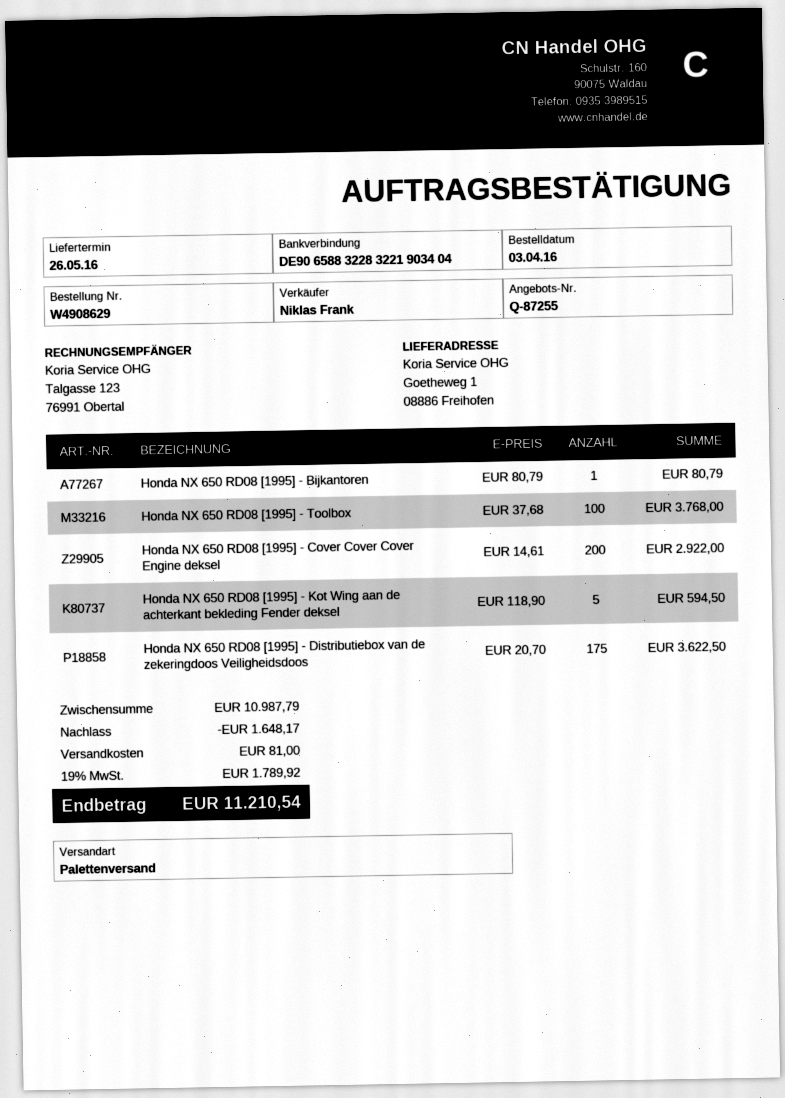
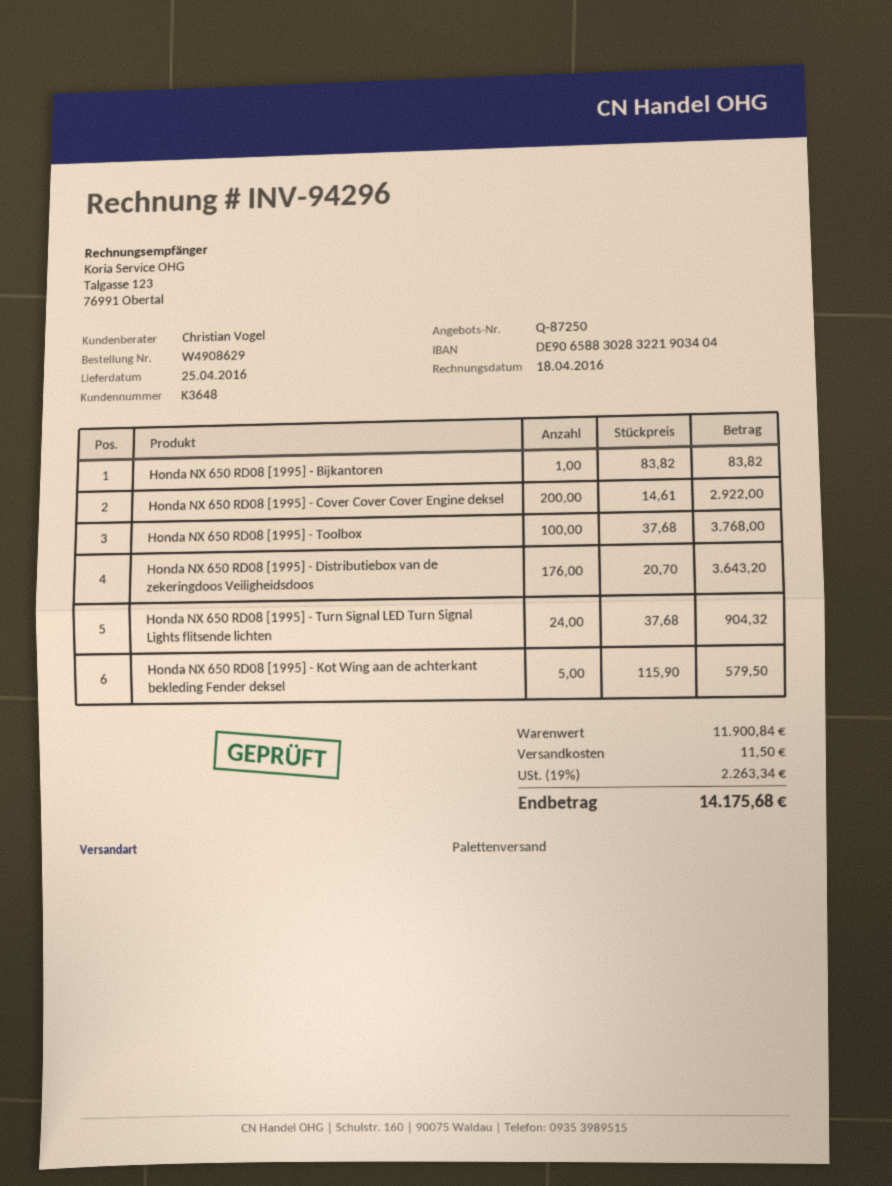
quote number: Q-87255 -> Q-87250
delivery date: 2016-05-26 -> 2016-04-25
sales rep: Niklas Frank -> Christian Vogel
bank account: DE90658832283221903404 -> DE90658830283221903404
Honda NX 650 RD08 [1995] - Bijkantoren: 1 x 80.79 = 80.79 -> 1 x 83.82 = 83.82
Honda NX 650 RD08 [1995] - Kot Wing aan de achterkant bekleding Fender deksel: 5 x 118.90 = 594.50 -> 5 x 115.90 = 579.50
Honda NX 650 RD08 [1995] - Distributiebox van de zekeringdoos Veiligheidsdoos: 175 x 20.70 = 3622.50 -> 176 x 20.70 = 3643.20
Honda NX 650 RD08 [1995] - Turn Signal LED Turn Signal Lights flitsende lichten: none -> 24 x 37.68 = 904.32
subtotal: 10987.79 -> 11900.84
discount: 1648.17 -> none
shipping: 81.00 -> 11.50
tax: 19% = 1789.92 -> 19% = 2263.34
total: 11210.54 -> 14175.68

